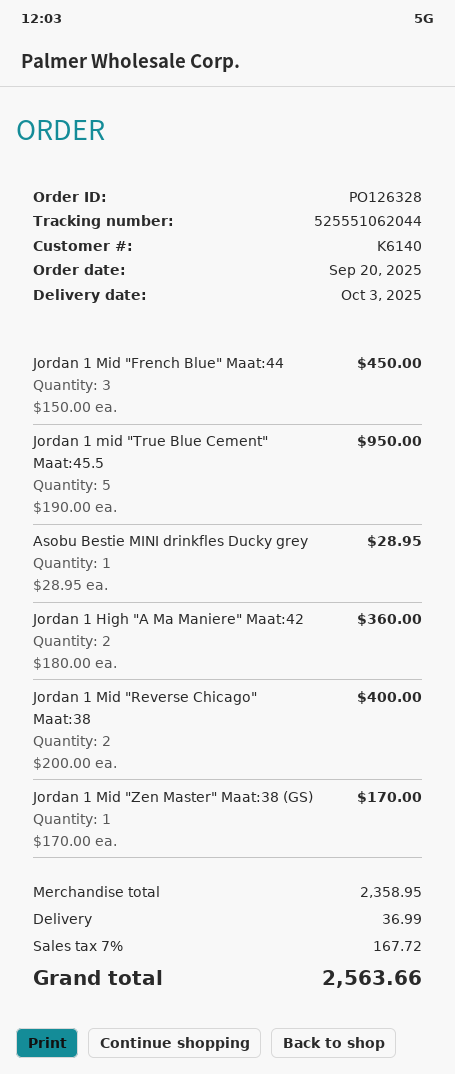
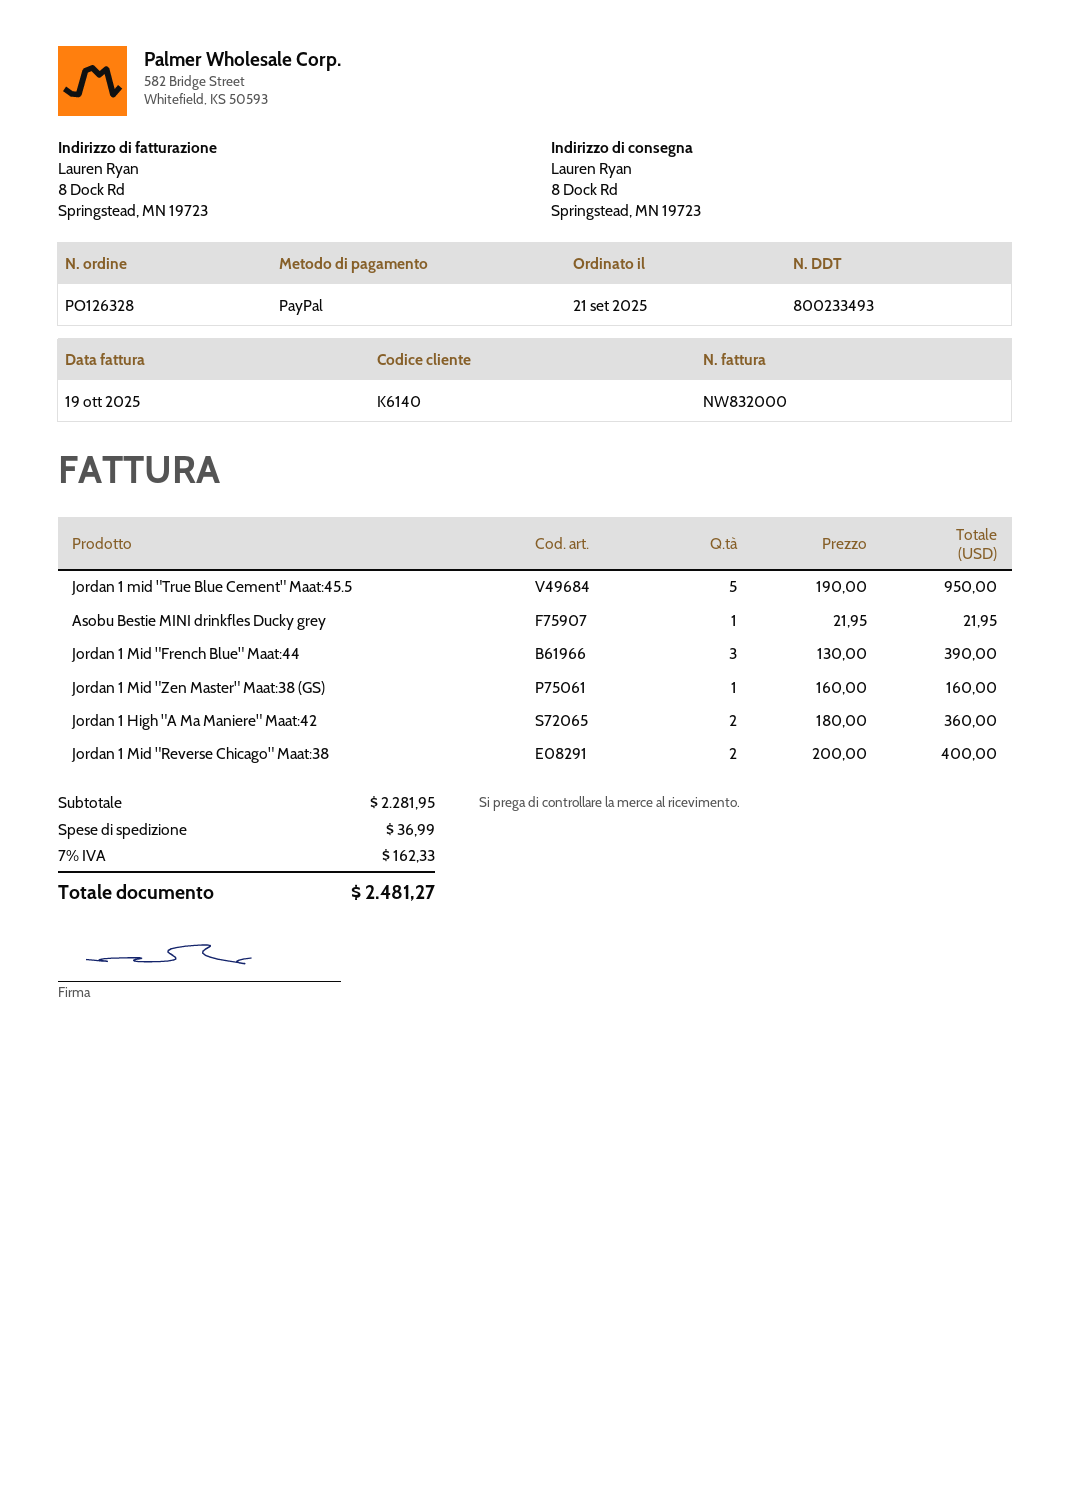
order date: 2025-09-20 -> 2025-09-21
Jordan 1 Mid "French Blue" Maat:44: 3 x 150.00 = 450.00 -> 3 x 130.00 = 390.00
Asobu Bestie MINI drinkfles Ducky grey: 1 x 28.95 = 28.95 -> 1 x 21.95 = 21.95
Jordan 1 Mid "Zen Master" Maat:38 (GS): 1 x 170.00 = 170.00 -> 1 x 160.00 = 160.00
subtotal: 2358.95 -> 2281.95
tax: 7% = 167.72 -> 7% = 162.33
total: 2563.66 -> 2481.27

